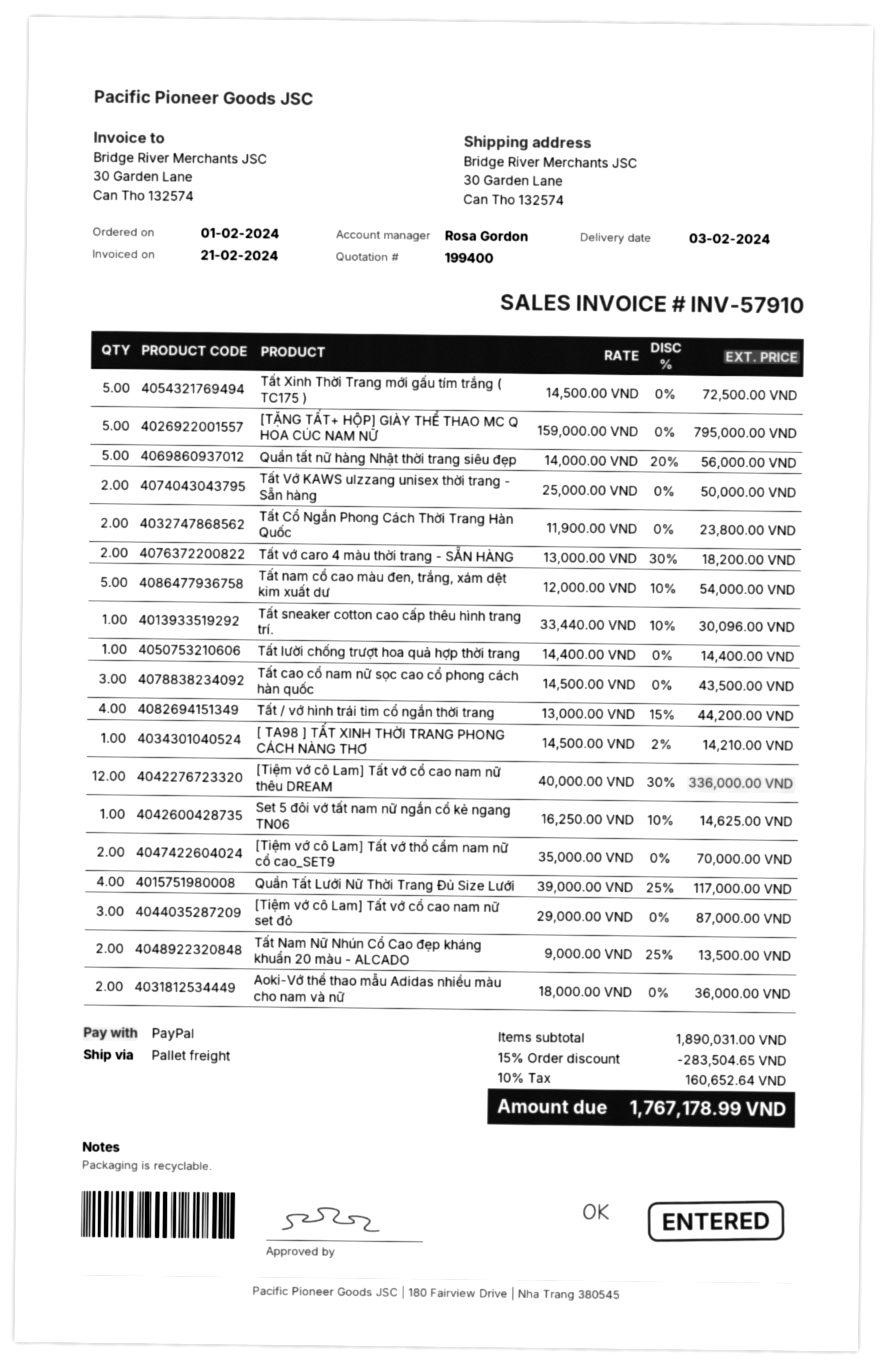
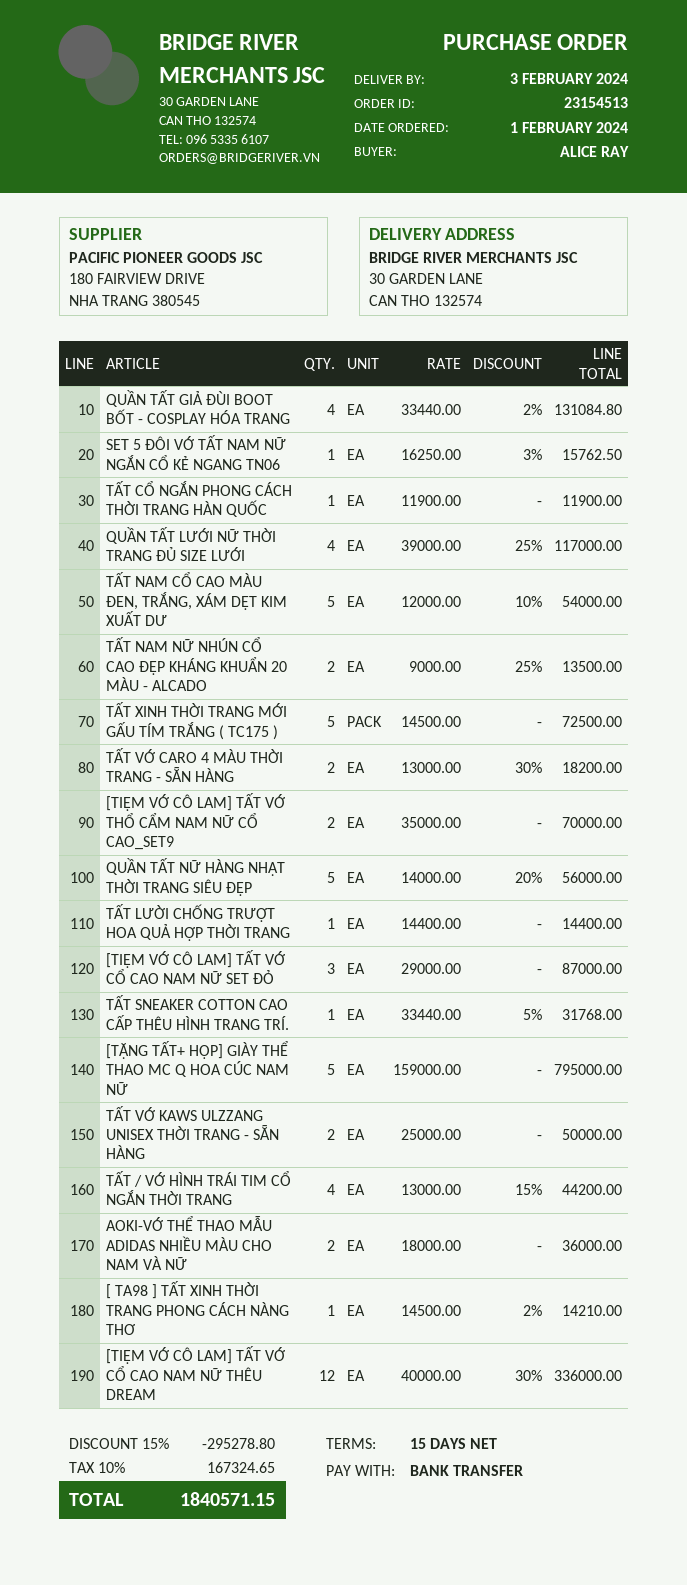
payment method: PayPal -> bank transfer
Tất Cổ Ngắn Phong Cách Thời Trang Hàn Quốc: 2 x 11900.00 = 23800.00 -> 1 x 11900.00 = 11900.00
Tất sneaker cotton cao cấp thêu hình trang trí.: 1 x 33440.00 - 10% = 30096.00 -> 1 x 33440.00 - 5% = 31768.00
Tất cao cổ nam nữ sọc cao cổ phong cách hàn quốc: 3 x 14500.00 = 43500.00 -> none
Set 5 đôi vớ tất nam nữ ngắn cổ kẻ ngang TN06: 1 x 16250.00 - 10% = 14625.00 -> 1 x 16250.00 - 3% = 15762.50
QUẦN TẤT GIẢ ĐÙI BOOT BỐT - COSPLAY HÓA TRANG: none -> 4 x 33440.00 - 2% = 131084.80
discount: 15% = 283504.65 -> 15% = 295278.80
tax: 10% = 160652.64 -> 10% = 167324.65
total: 1767178.99 -> 1840571.15

